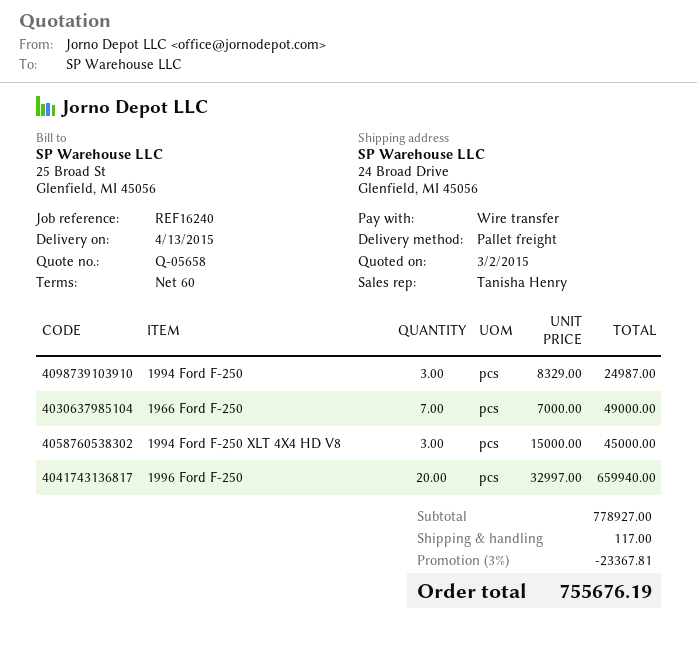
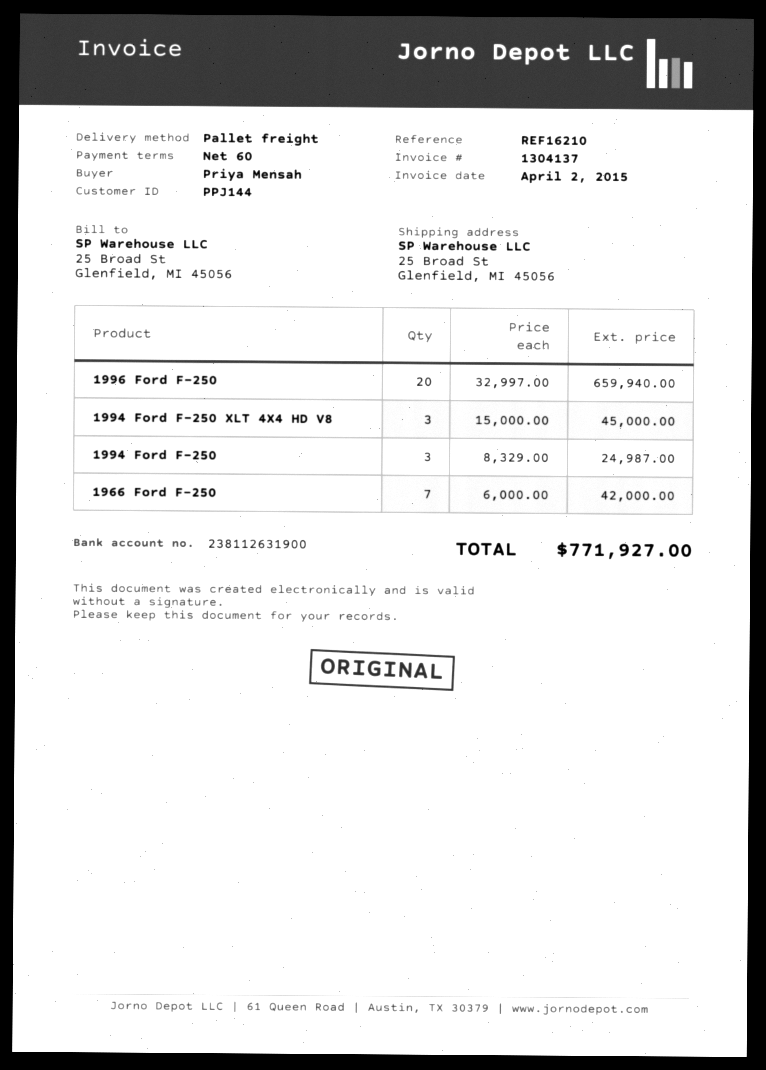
reference: REF16240 -> REF16210
ship to: 24 Broad Drive, Glenfield, MI 45056 -> 25 Broad St, Glenfield, MI 45056
1966 Ford F-250: 7 x 7000.00 = 49000.00 -> 7 x 6000.00 = 42000.00
discount: 3% = 23367.81 -> none
shipping: 117.00 -> none
total: 755676.19 -> 771927.00

